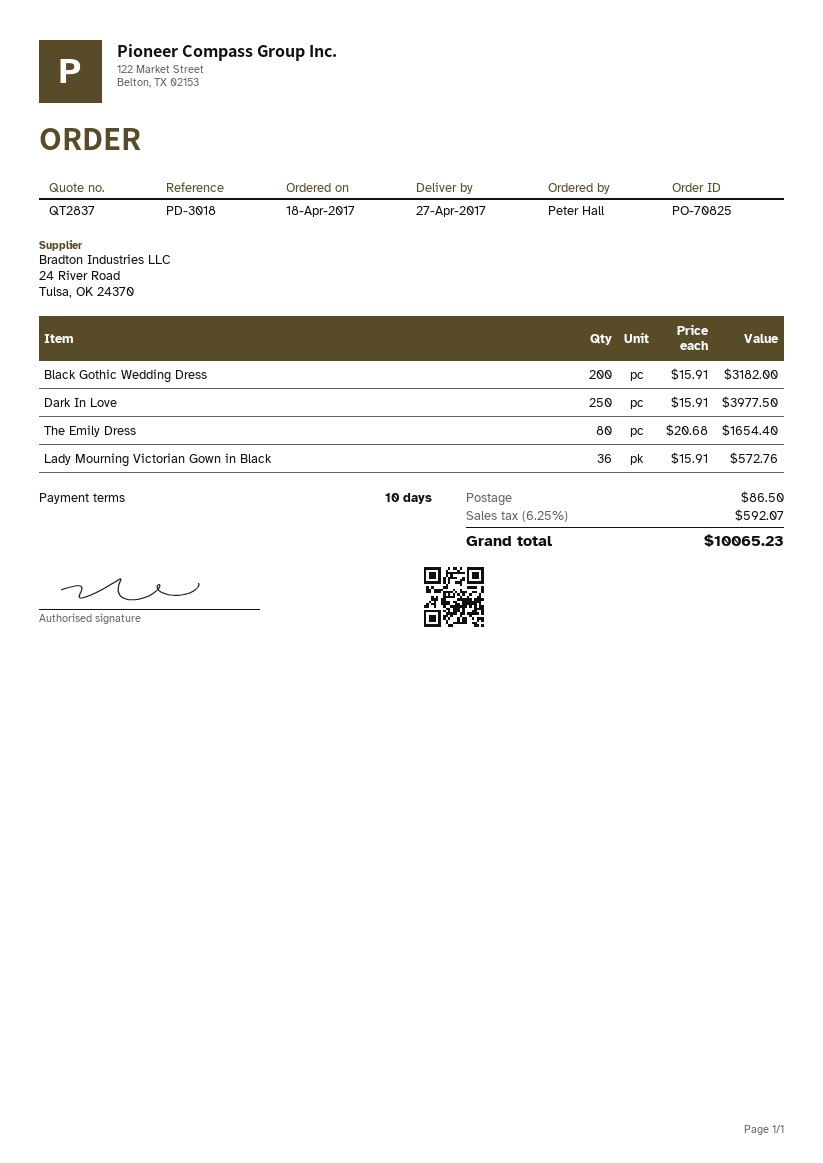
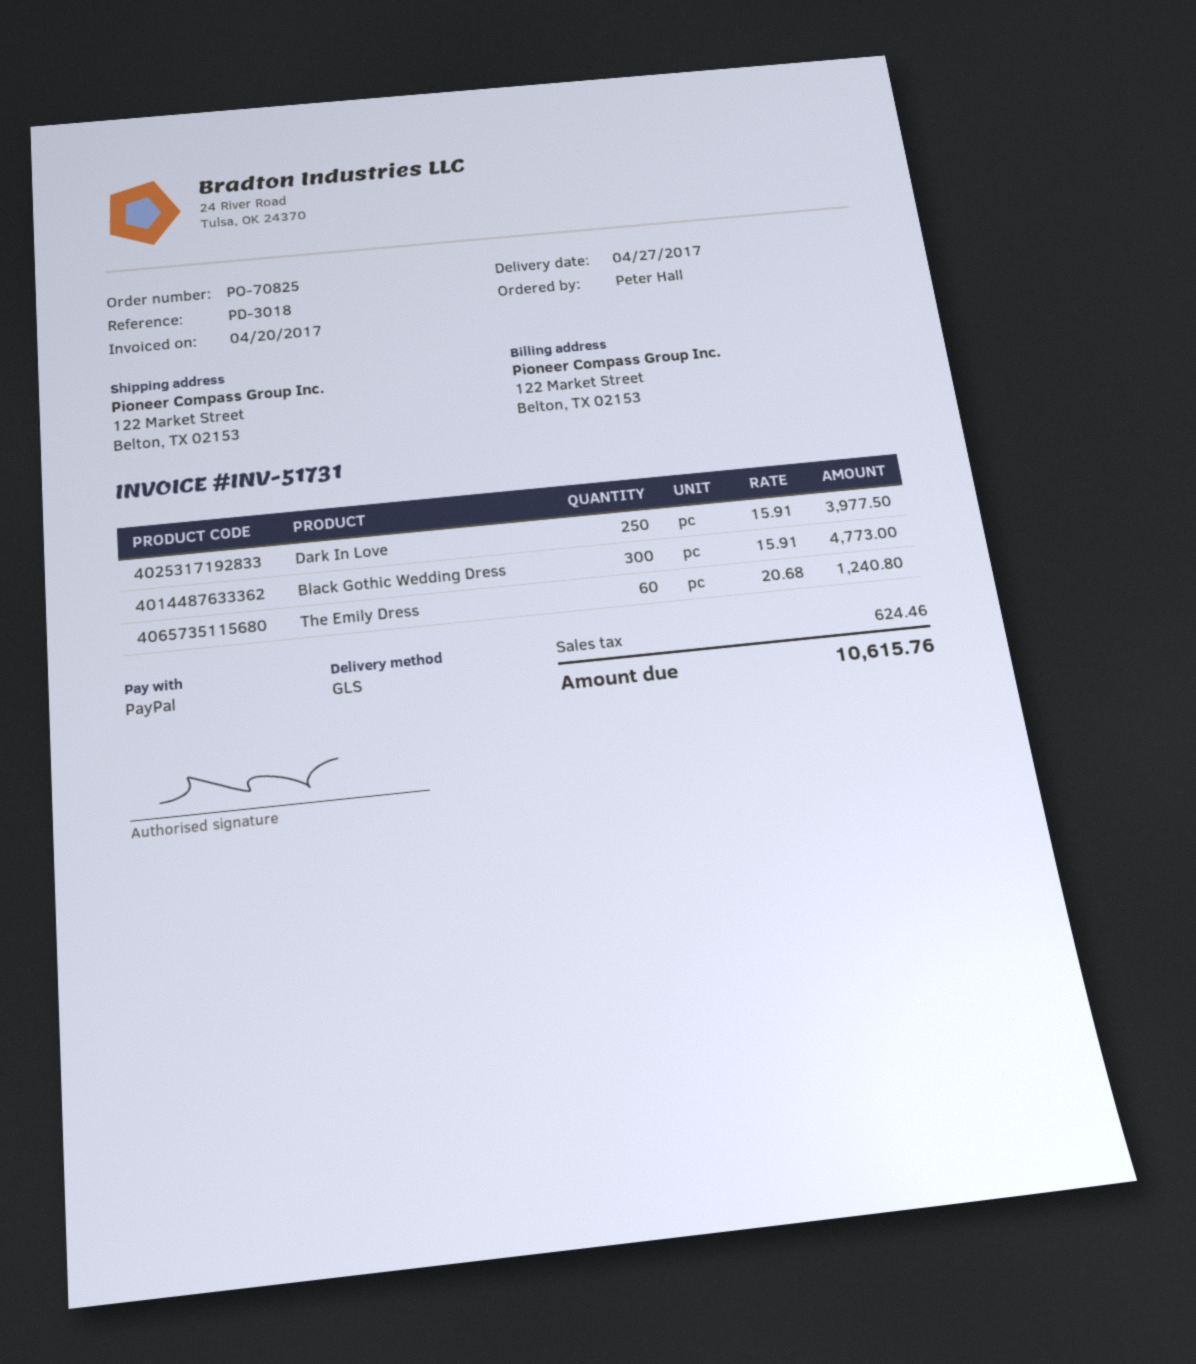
Black Gothic Wedding Dress: 200 x 15.91 = 3182.00 -> 300 x 15.91 = 4773.00
The Emily Dress: 80 x 20.68 = 1654.40 -> 60 x 20.68 = 1240.80
Lady Mourning Victorian Gown in Black: 36 x 15.91 = 572.76 -> none
shipping: 86.50 -> none
tax: 592.07 -> 624.46
total: 10065.23 -> 10615.76

